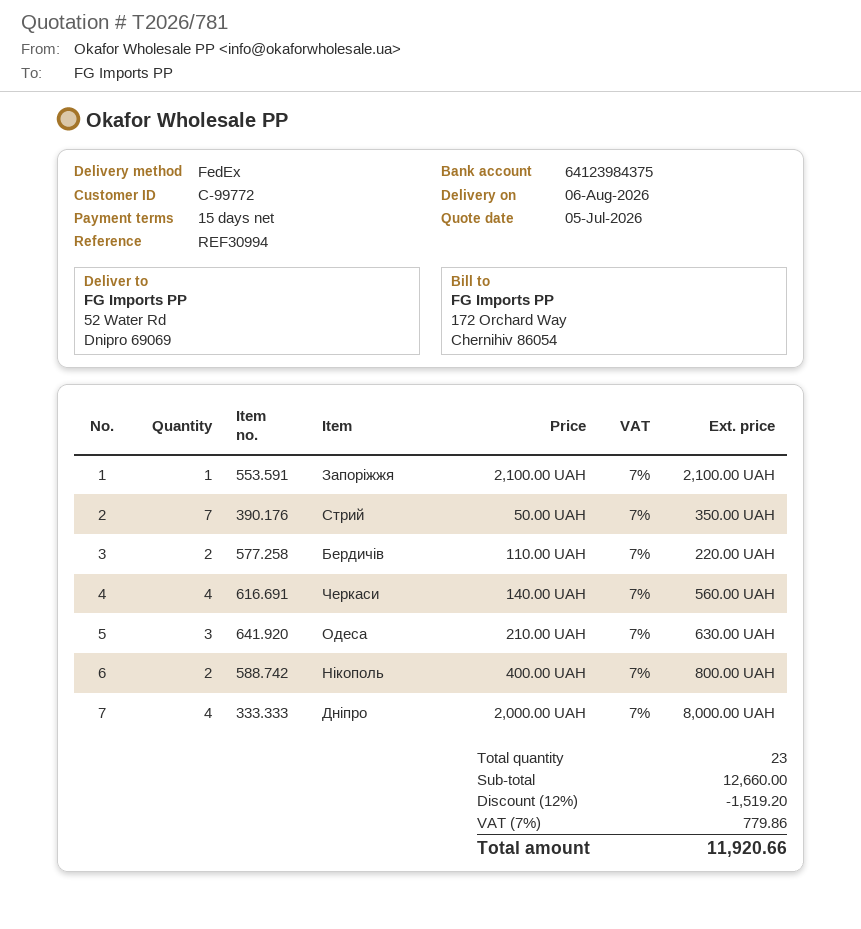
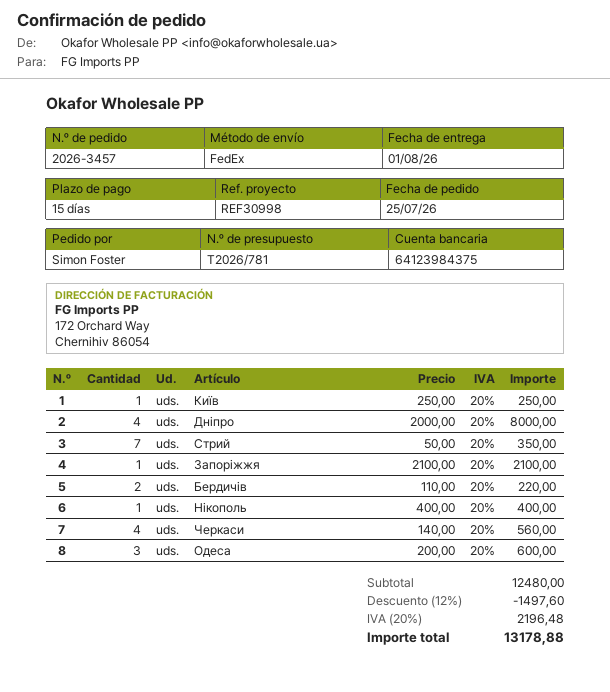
delivery date: 2026-08-06 -> 2026-08-01
reference: REF30994 -> REF30998
Одеса: 3 x 210.00 = 630.00 -> 3 x 200.00 = 600.00
Нікополь: 2 x 400.00 = 800.00 -> 1 x 400.00 = 400.00
Київ: none -> 1 x 250.00 = 250.00
subtotal: 12660.00 -> 12480.00
discount: 12% = 1519.20 -> 12% = 1497.60
tax: 7% = 779.86 -> 20% = 2196.48
total: 11920.66 -> 13178.88

